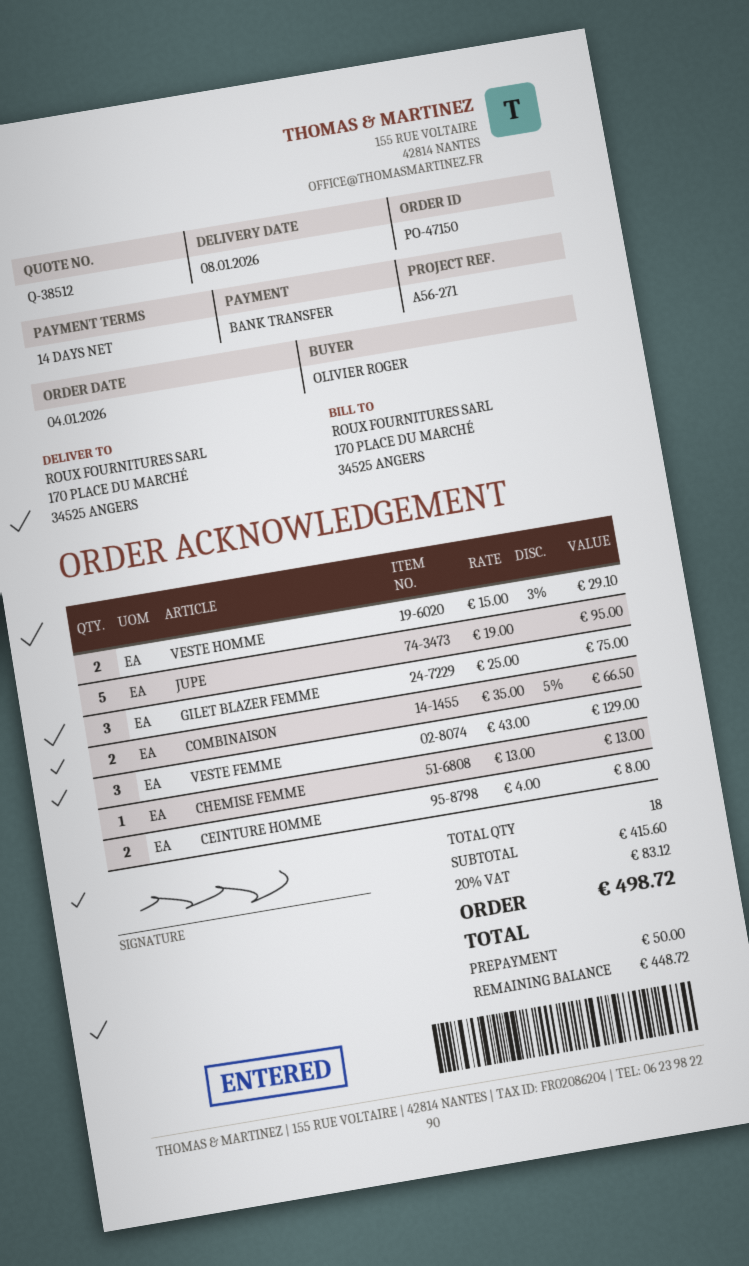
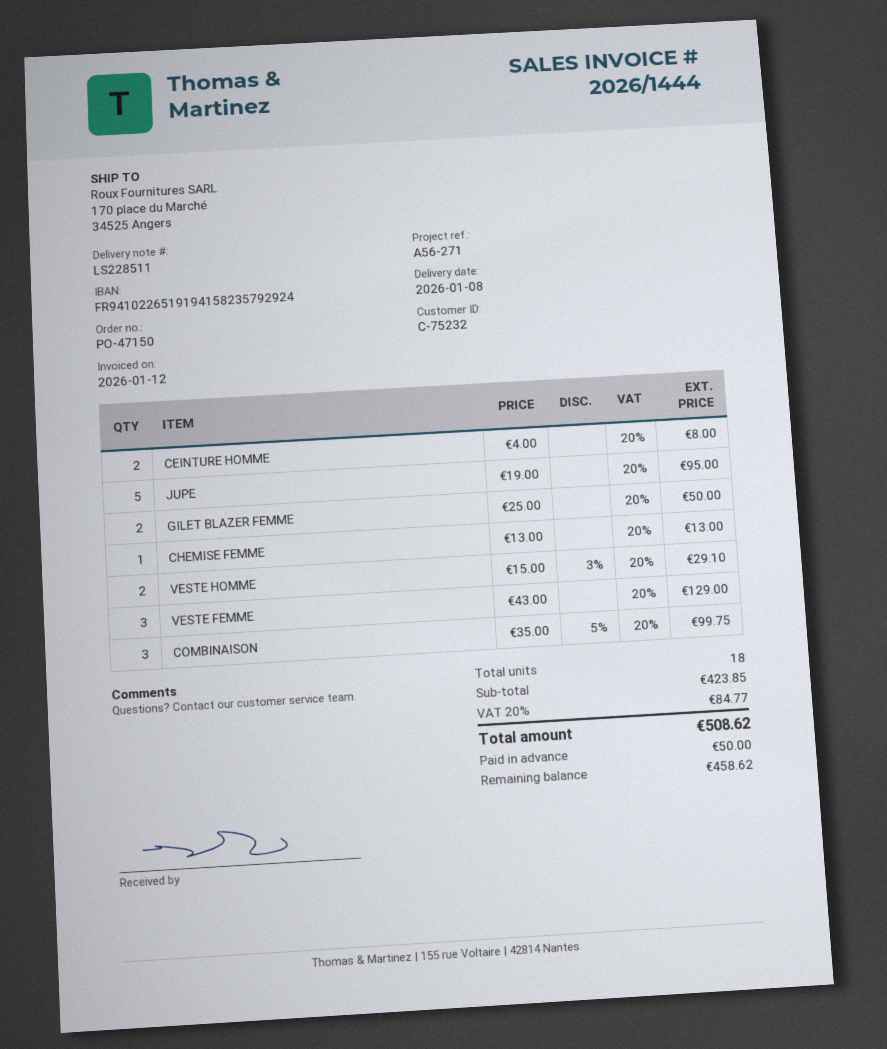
GILET BLAZER FEMME: 3 x 25.00 = 75.00 -> 2 x 25.00 = 50.00
COMBINAISON: 2 x 35.00 - 5% = 66.50 -> 3 x 35.00 - 5% = 99.75
subtotal: 415.60 -> 423.85
tax: 20% = 83.12 -> 20% = 84.77
total: 498.72 -> 508.62
balance: 448.72 -> 458.62

